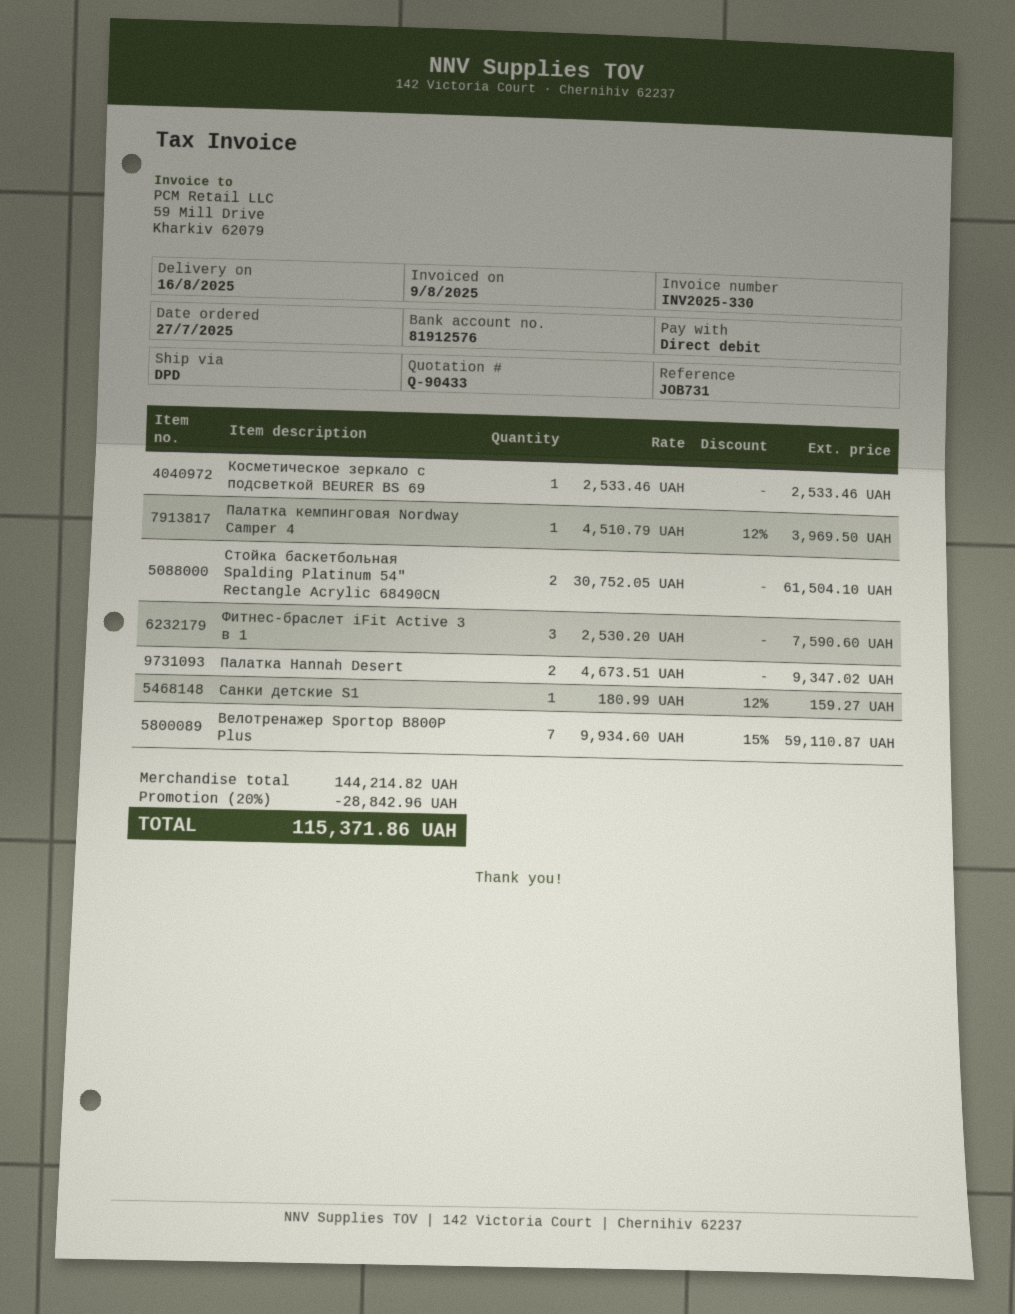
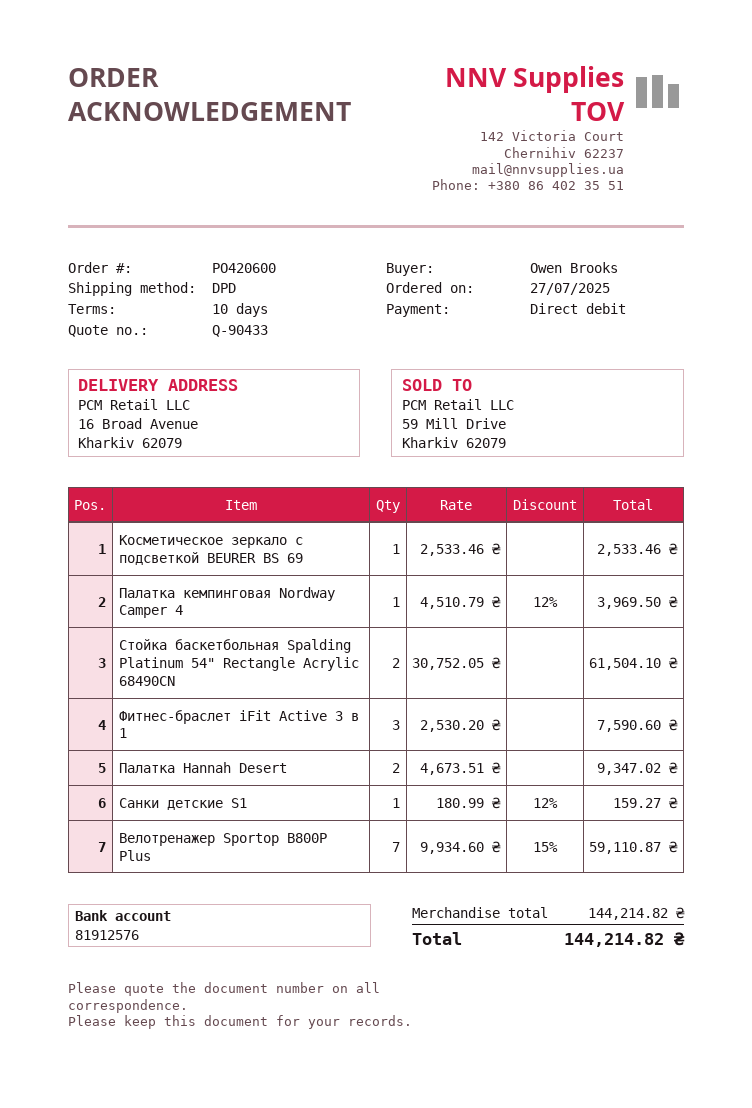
discount: 20% = 28842.96 -> none
total: 115371.86 -> 144214.82

